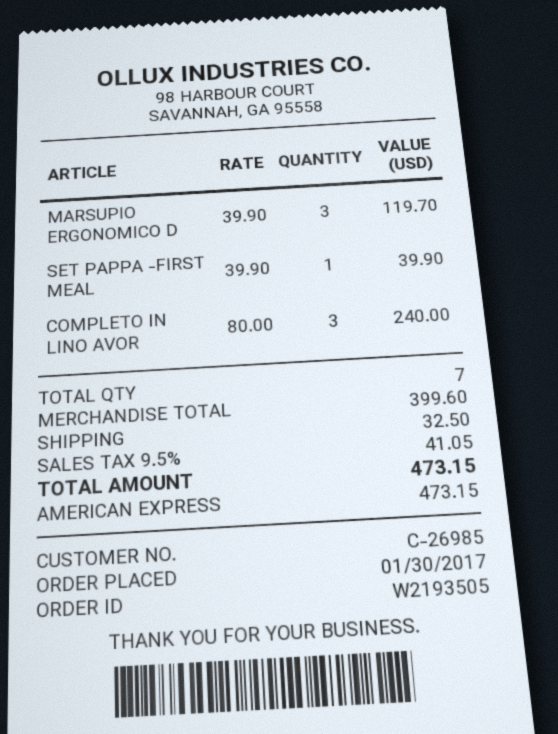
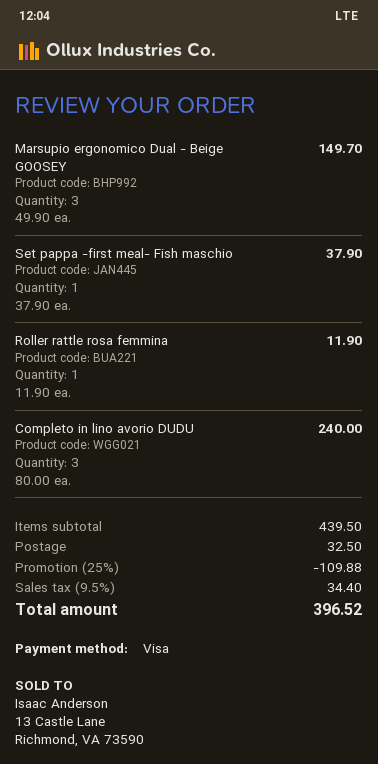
payment method: American Express -> Visa
MARSUPIO ERGONOMICO D: 3 x 39.90 = 119.70 -> 3 x 49.90 = 149.70
SET PAPPA -FIRST MEAL: 1 x 39.90 = 39.90 -> 1 x 37.90 = 37.90
Roller rattle rosa femmina: none -> 1 x 11.90 = 11.90
subtotal: 399.60 -> 439.50
discount: none -> 25% = 109.88
tax: 9.5% = 41.05 -> 9.5% = 34.40
total: 473.15 -> 396.52

